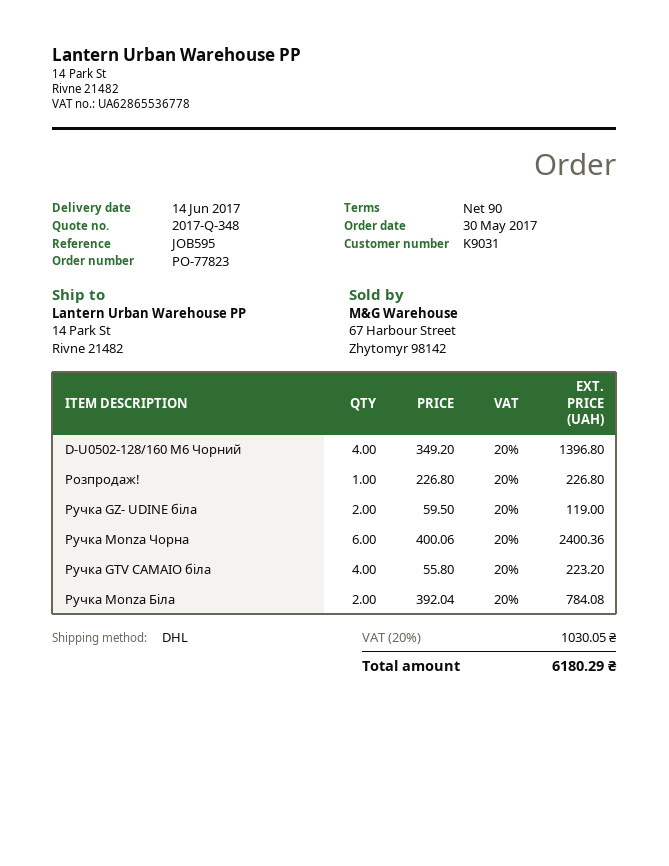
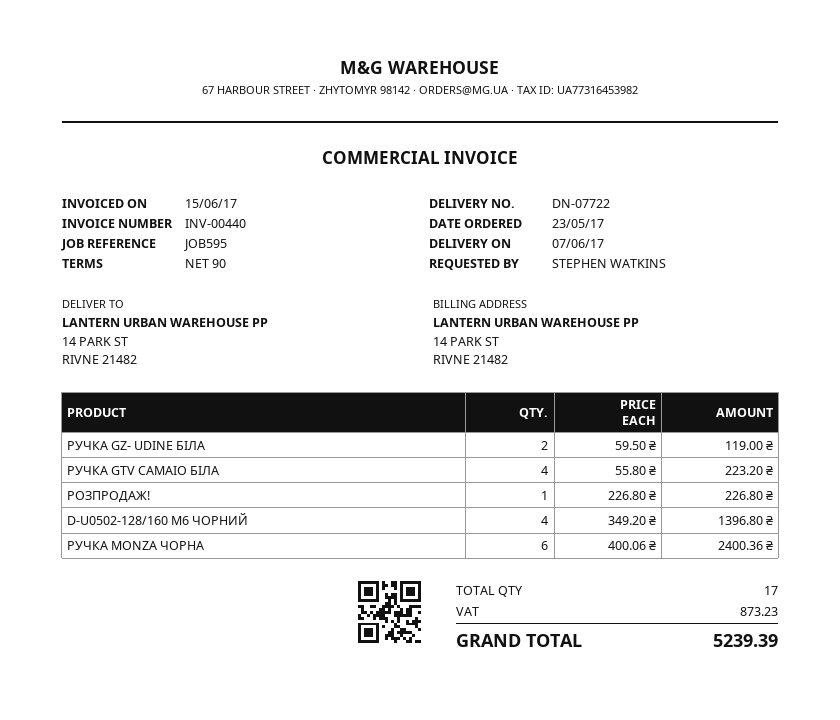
order date: 2017-05-30 -> 2017-05-23
delivery date: 2017-06-14 -> 2017-06-07
Ручка Monza Біла: 2 x 392.04 = 784.08 -> none
tax: 1030.05 -> 873.23
total: 6180.29 -> 5239.39

